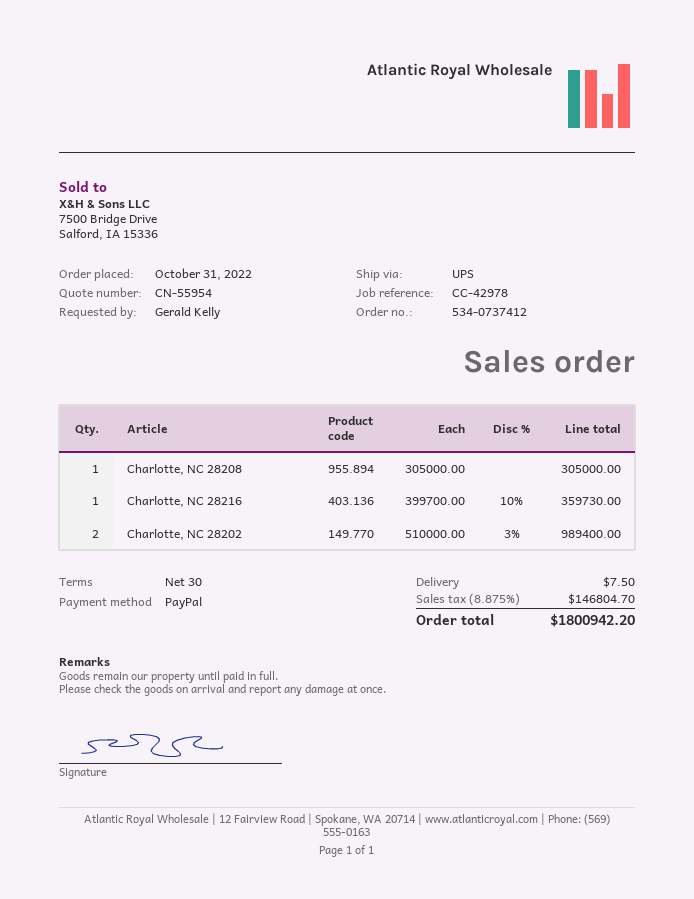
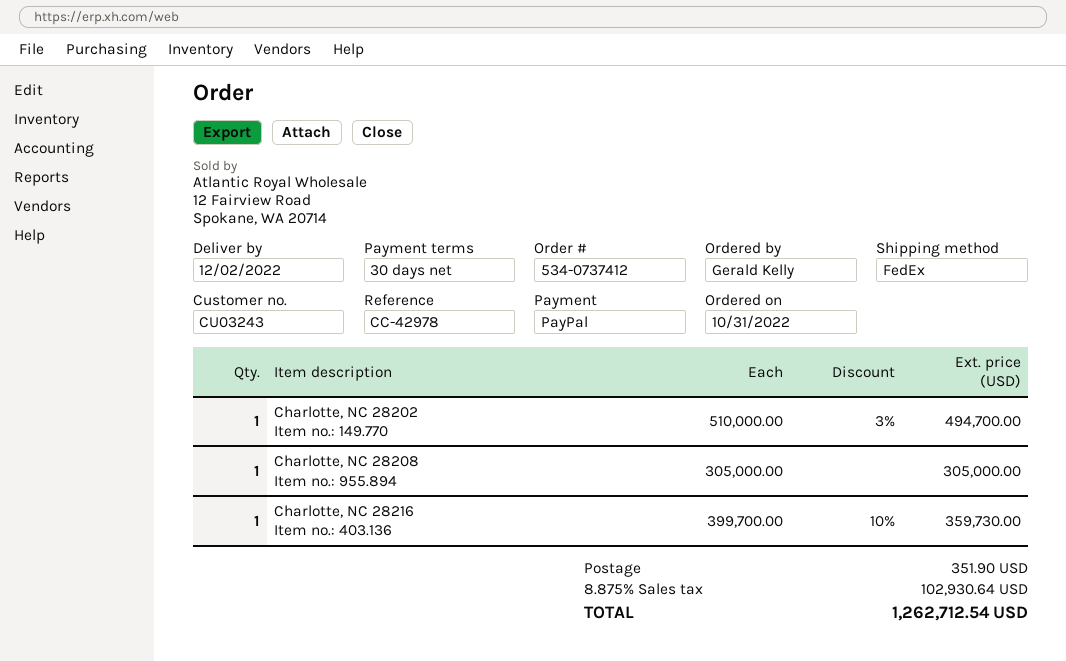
shipping method: UPS -> FedEx
Charlotte, NC 28202: 2 x 510000.00 - 3% = 989400.00 -> 1 x 510000.00 - 3% = 494700.00
shipping: 7.50 -> 351.90
tax: 8.875% = 146804.70 -> 8.875% = 102930.64
total: 1800942.20 -> 1262712.54

